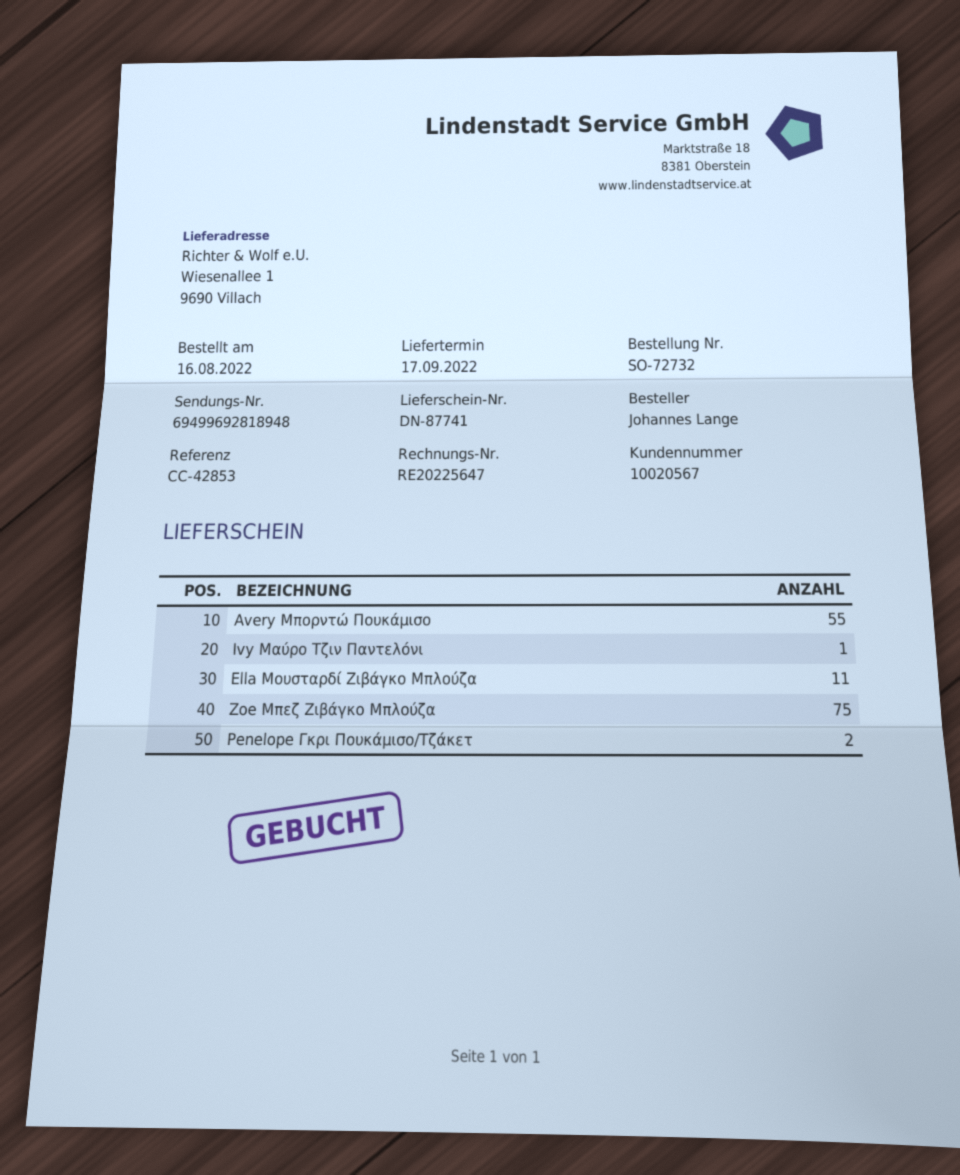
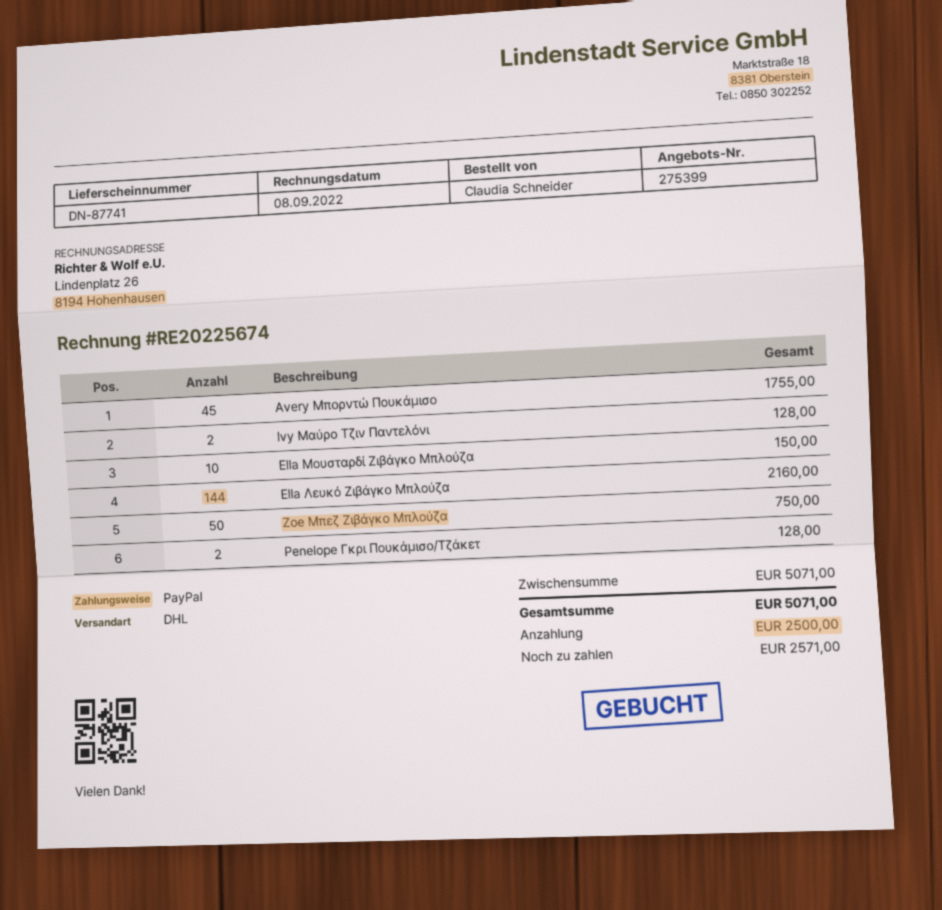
invoice number: RE20225647 -> RE20225674
ordered by: Johannes Lange -> Claudia Schneider
Avery Μπορντώ Πουκάμισο: 55 -> 45
Ivy Μαύρο Τζιν Παντελόνι: 1 -> 2
Ella Μουσταρδί Ζιβάγκο Μπλούζα: 11 -> 10
Zoe Μπεζ Ζιβάγκο Μπλούζα: 75 -> 50
Ella Λευκό Ζιβάγκο Μπλούζα: none -> 144

